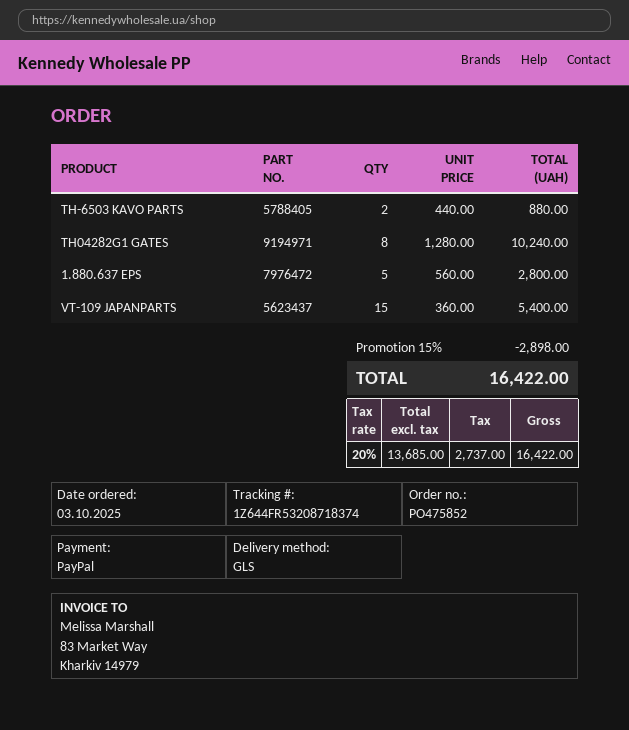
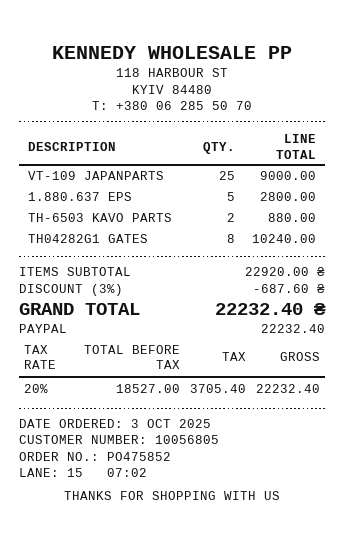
VT-109 JAPANPARTS: 15 for 5400.00 -> 25 for 9000.00
discount: 15% = 2898.00 -> 3% = 687.60
net: 13685.00 -> 18527.00
tax: 20% = 2737.00 -> 20% = 3705.40
total: 16422.00 -> 22232.40

